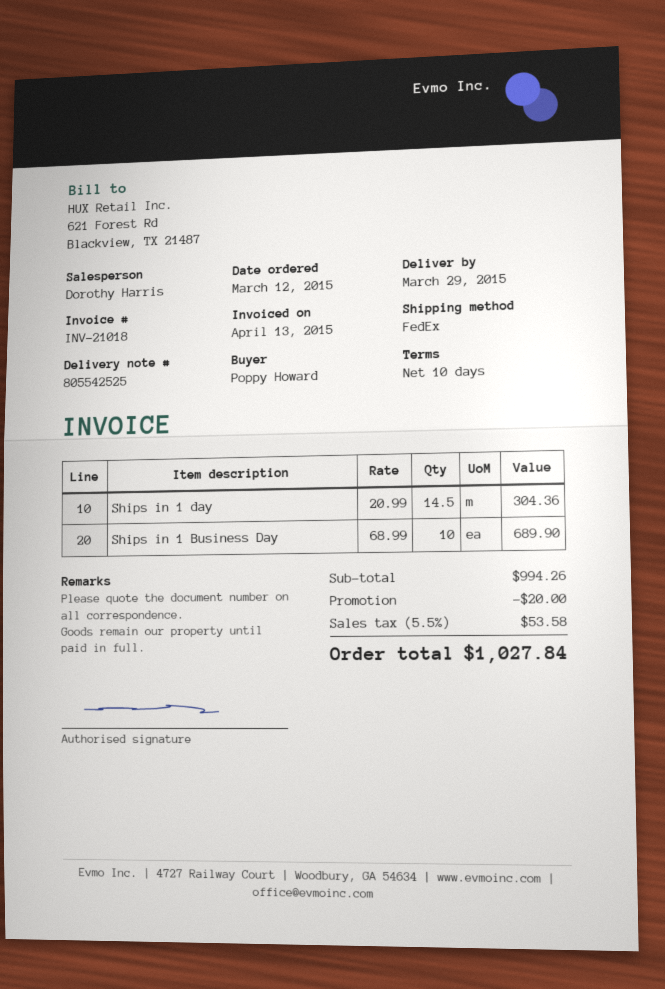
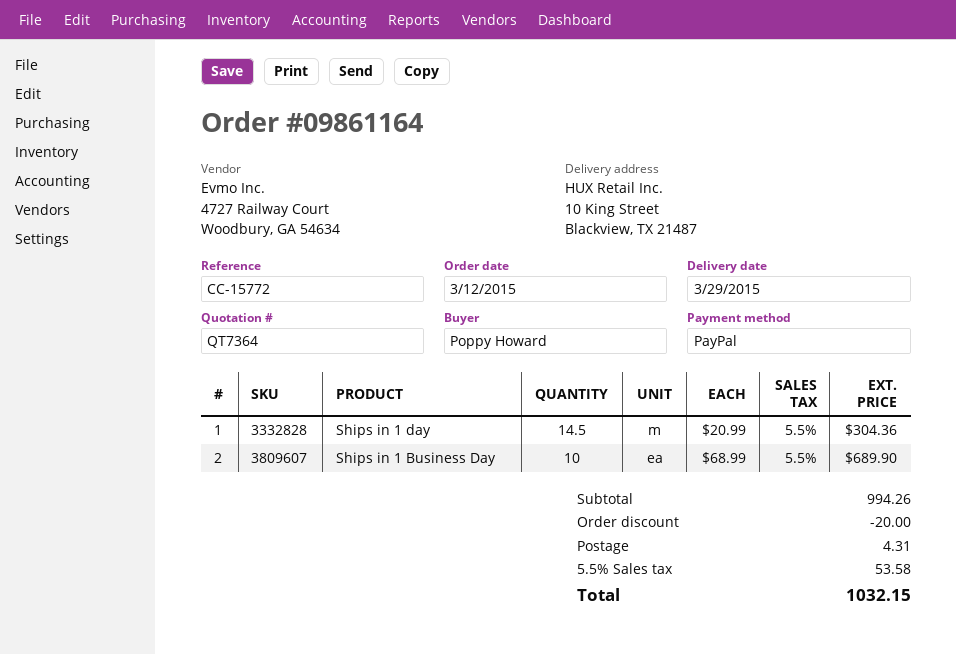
shipping: none -> 4.31
total: 1027.84 -> 1032.15

